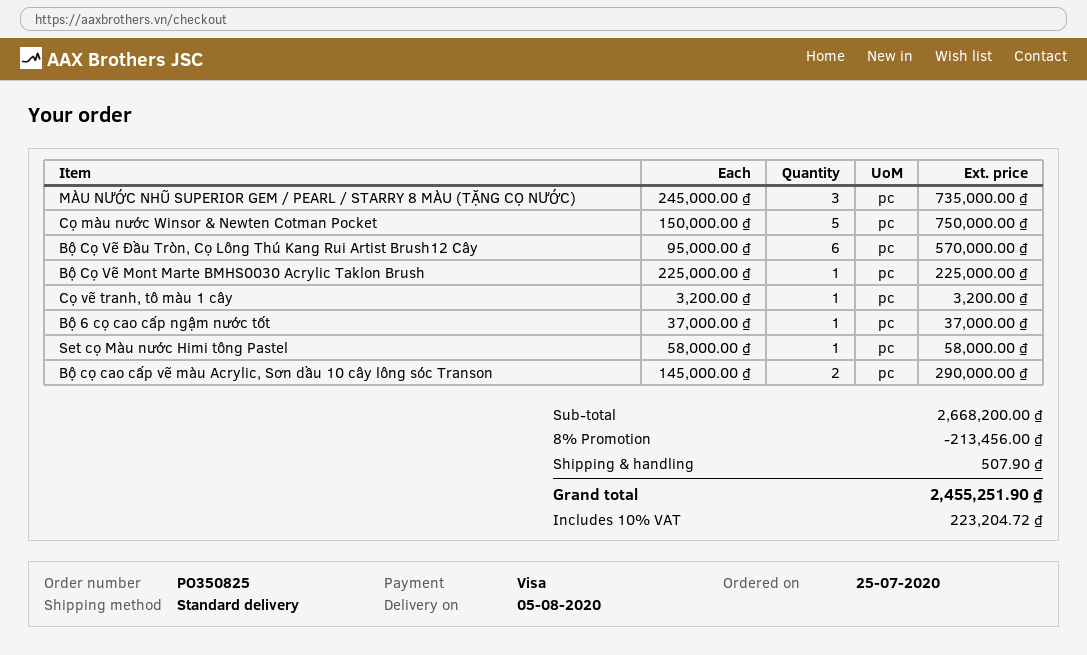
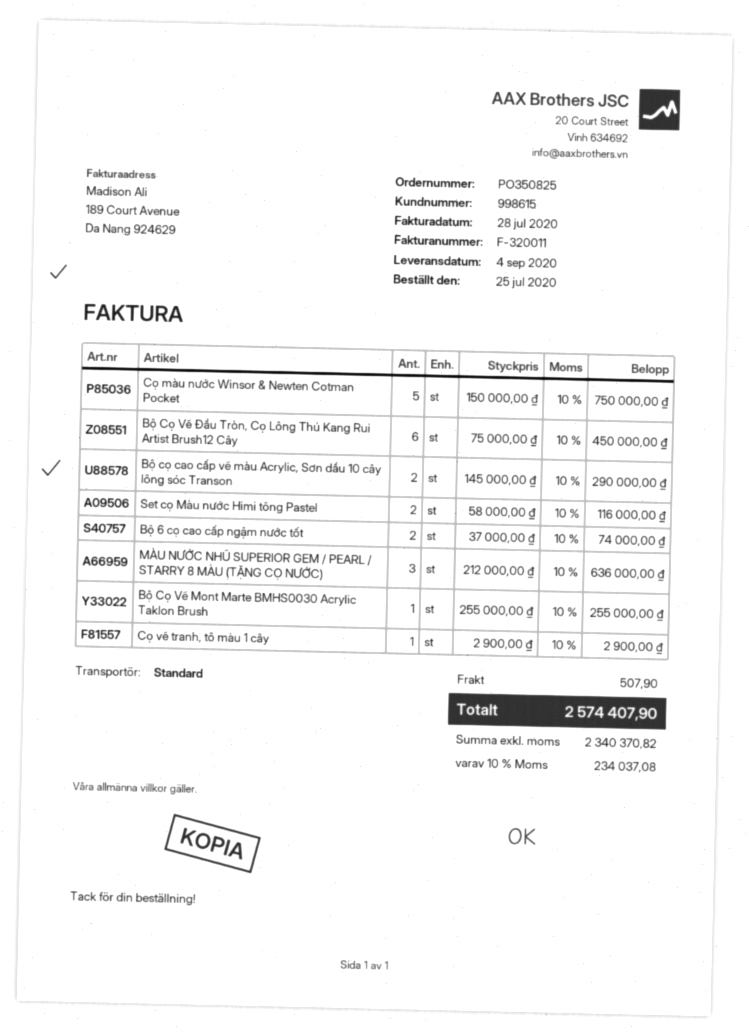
delivery date: 2020-08-05 -> 2020-09-04
MÀU NƯỚC NHŨ SUPERIOR GEM / PEARL / STARRY 8 MÀU (TẶNG CỌ NƯỚC): 3 x 245000.00 = 735000.00 -> 3 x 212000.00 = 636000.00
Bộ Cọ Vẽ Đầu Tròn, Cọ Lông Thú Kang Rui Artist Brush12 Cây: 6 x 95000.00 = 570000.00 -> 6 x 75000.00 = 450000.00
Bộ Cọ Vẽ Mont Marte BMHS0030 Acrylic Taklon Brush: 1 x 225000.00 = 225000.00 -> 1 x 255000.00 = 255000.00
Cọ vẽ tranh, tô màu 1 cây: 1 x 3200.00 = 3200.00 -> 1 x 2900.00 = 2900.00
Bộ 6 cọ cao cấp ngậm nước tốt: 1 x 37000.00 = 37000.00 -> 2 x 37000.00 = 74000.00
Set cọ Màu nước Himi tông Pastel: 1 x 58000.00 = 58000.00 -> 2 x 58000.00 = 116000.00
discount: 8% = 213456.00 -> none
tax: 10% = 223204.72 -> 10% = 234037.08
total: 2455251.90 -> 2574407.90

